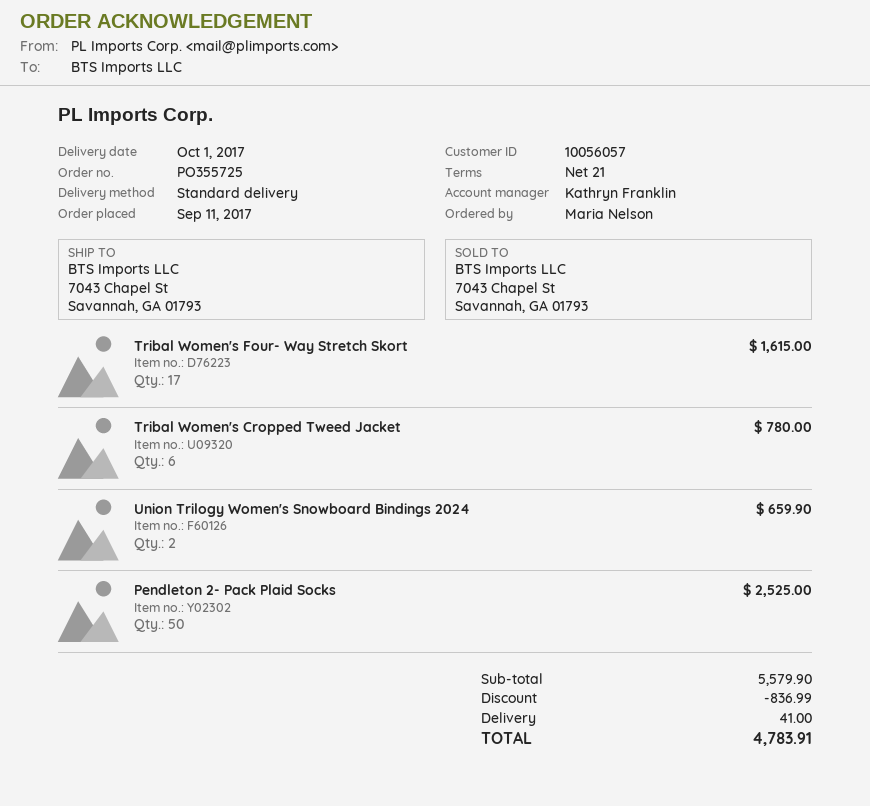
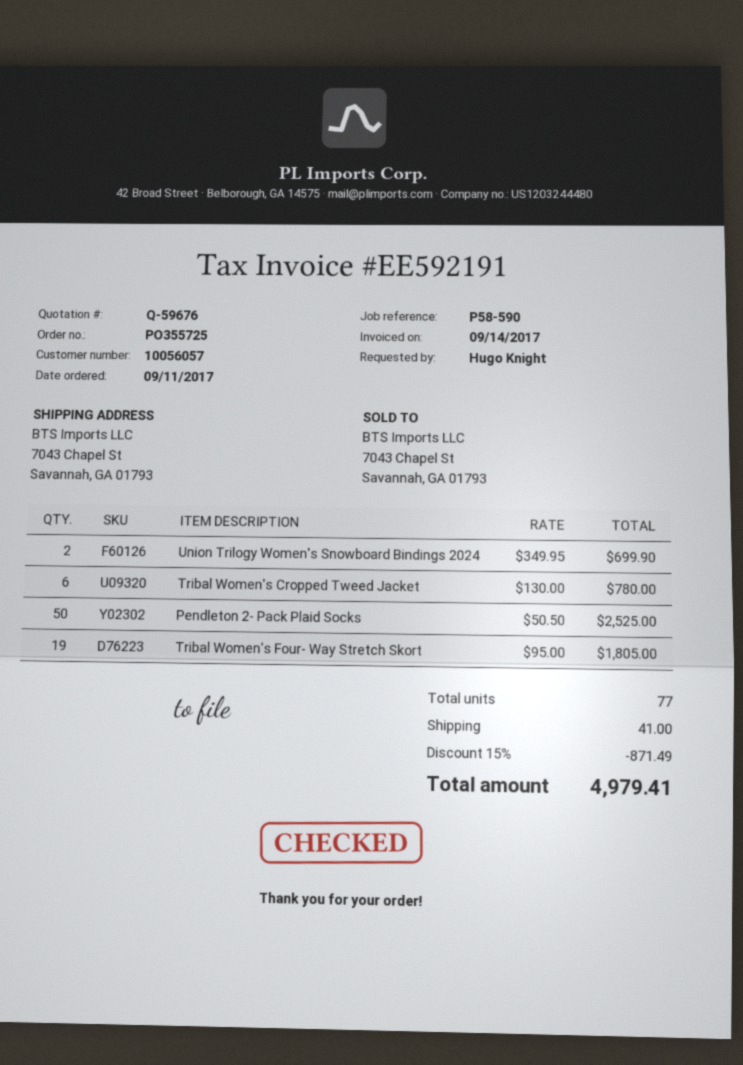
ordered by: Maria Nelson -> Hugo Knight
Tribal Women's Four- Way Stretch Skort: 17 for 1615.00 -> 19 for 1805.00
Union Trilogy Women's Snowboard Bindings 2024: 2 for 659.90 -> 2 for 699.90
discount: 836.99 -> 871.49
total: 4783.91 -> 4979.41

